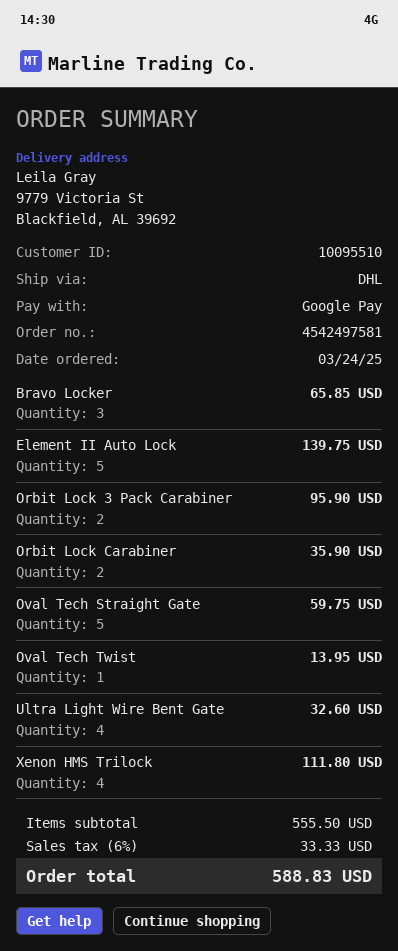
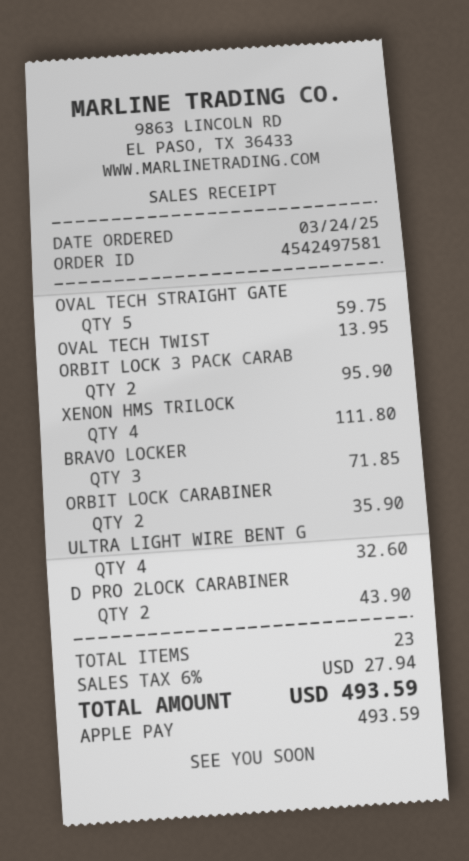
payment method: Google Pay -> Apple Pay
Bravo Locker: 3 for 65.85 -> 3 for 71.85
Element II Auto Lock: 5 for 139.75 -> none
D PRO 2LOCK CARABINER: none -> 2 for 43.90
tax: 6% = 33.33 -> 6% = 27.94
total: 588.83 -> 493.59

